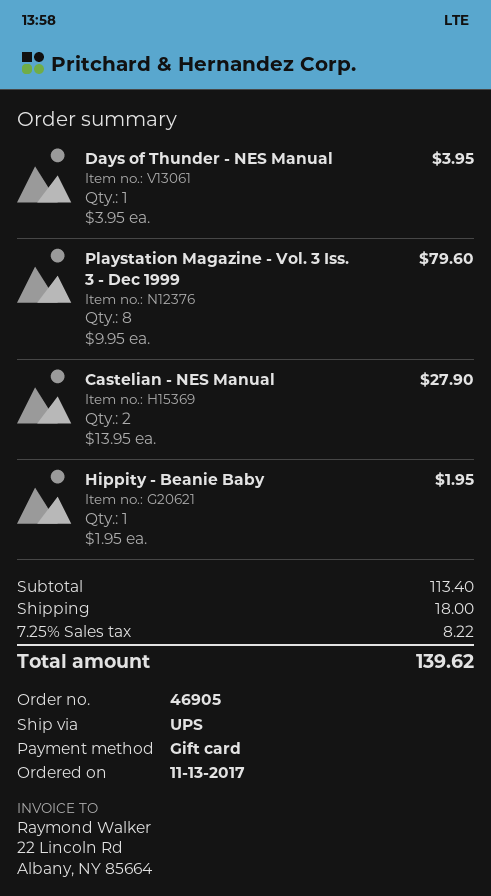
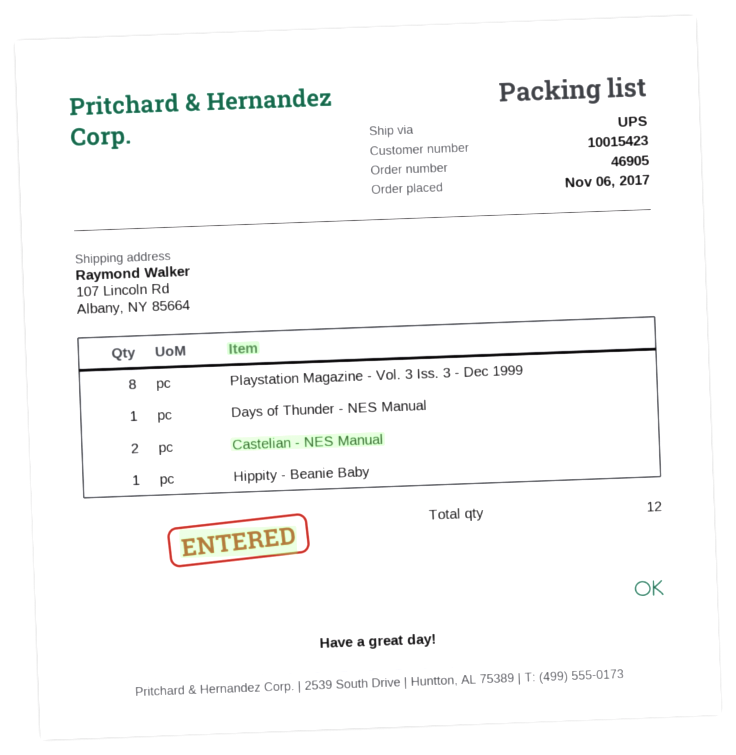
order date: 2017-11-13 -> 2017-11-06

